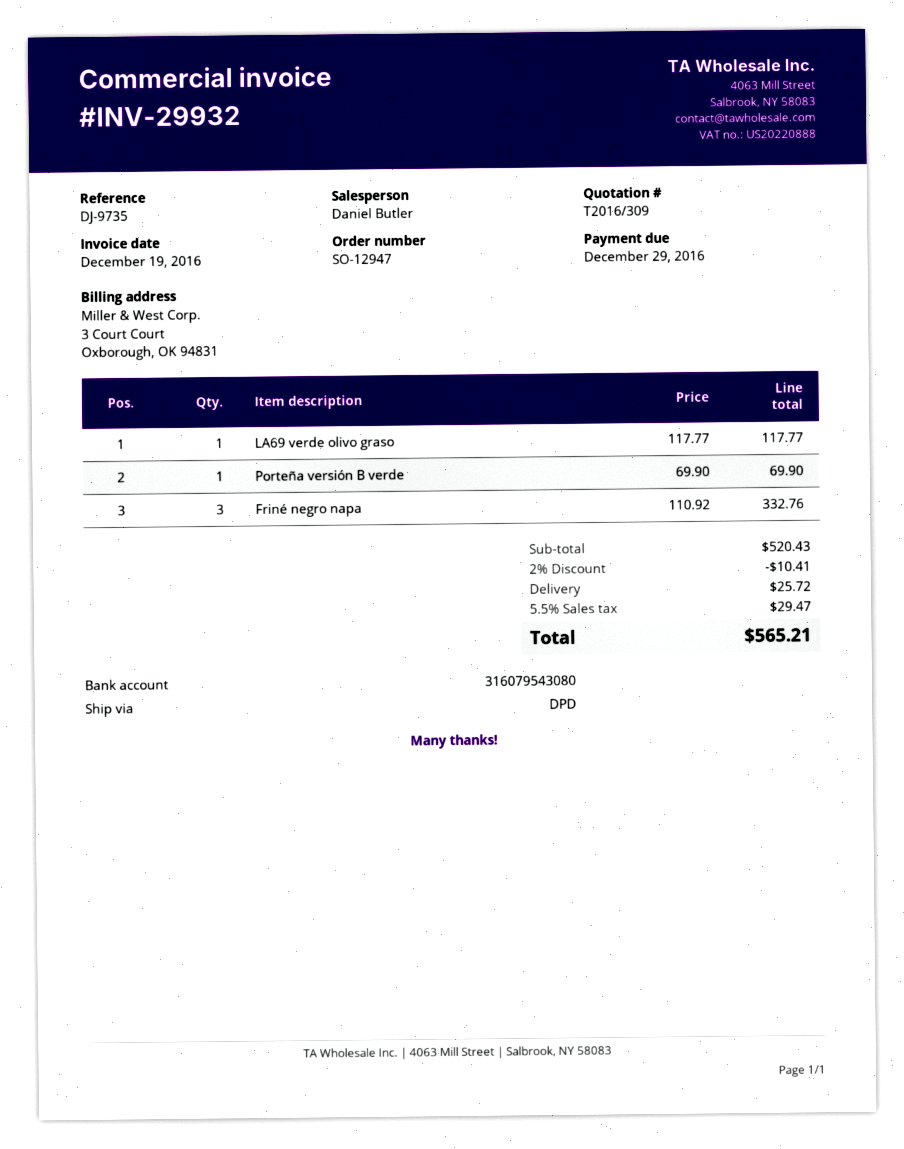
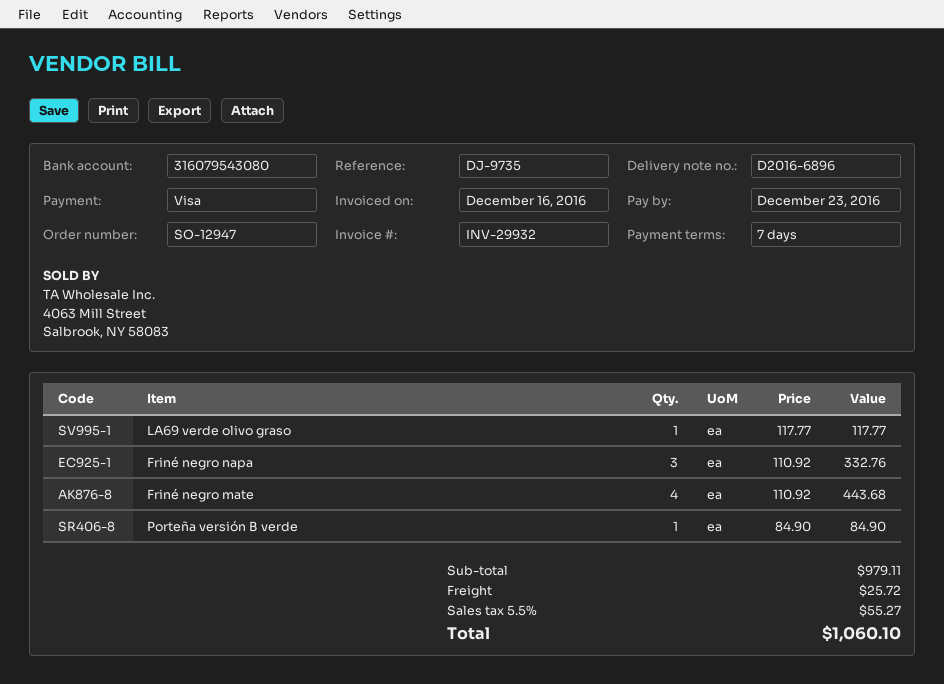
invoice date: 2016-12-19 -> 2016-12-16
due date: 2016-12-29 -> 2016-12-23
Porteña versión B verde: 1 x 69.90 = 69.90 -> 1 x 84.90 = 84.90
Friné negro mate: none -> 4 x 110.92 = 443.68
subtotal: 520.43 -> 979.11
discount: 2% = 10.41 -> none
tax: 5.5% = 29.47 -> 5.5% = 55.27
total: 565.21 -> 1060.10

